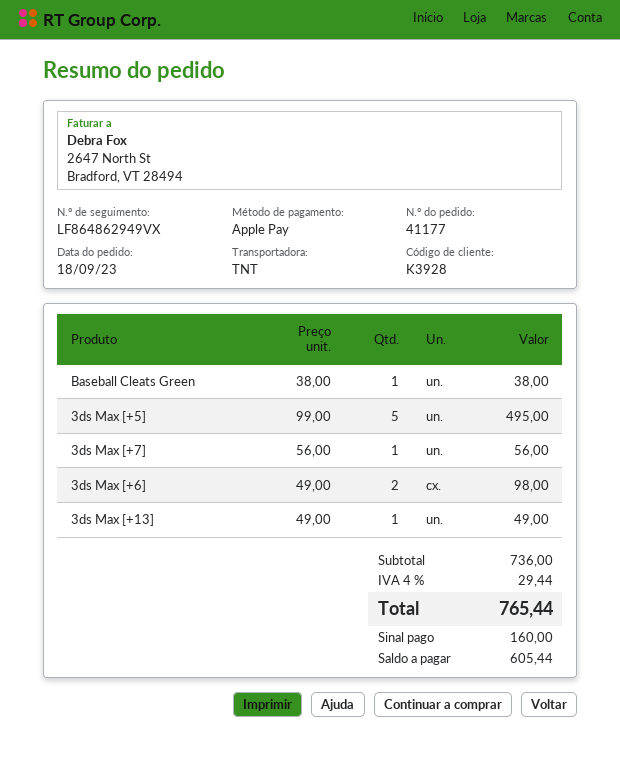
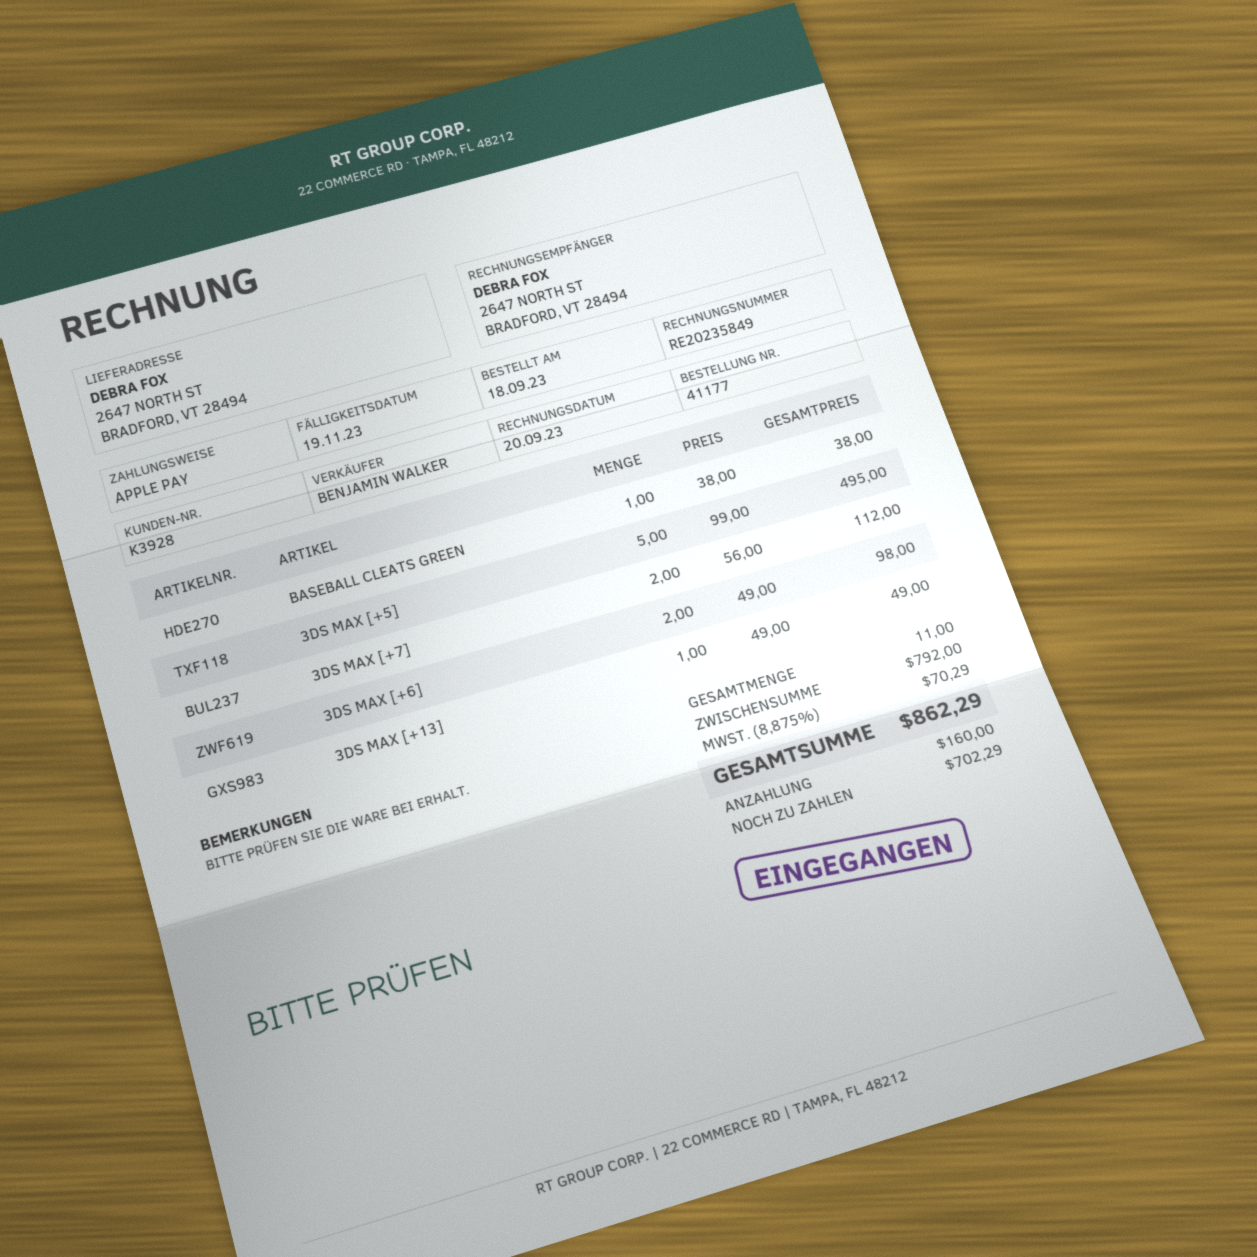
3ds Max [+7]: 1 x 56.00 = 56.00 -> 2 x 56.00 = 112.00
subtotal: 736.00 -> 792.00
tax: 4% = 29.44 -> 8.875% = 70.29
total: 765.44 -> 862.29
balance: 605.44 -> 702.29

